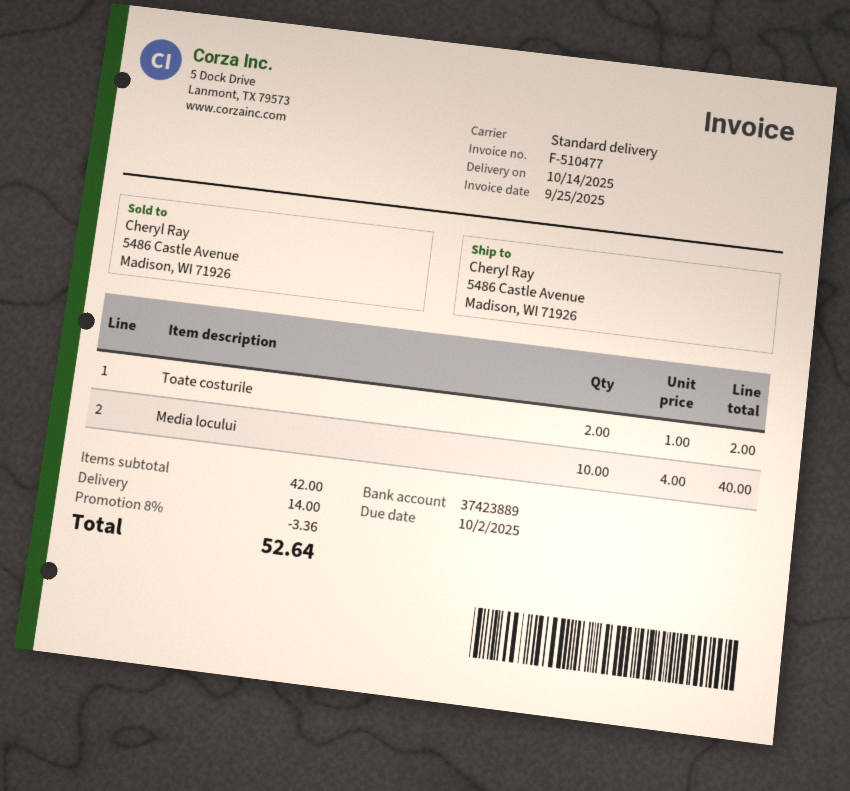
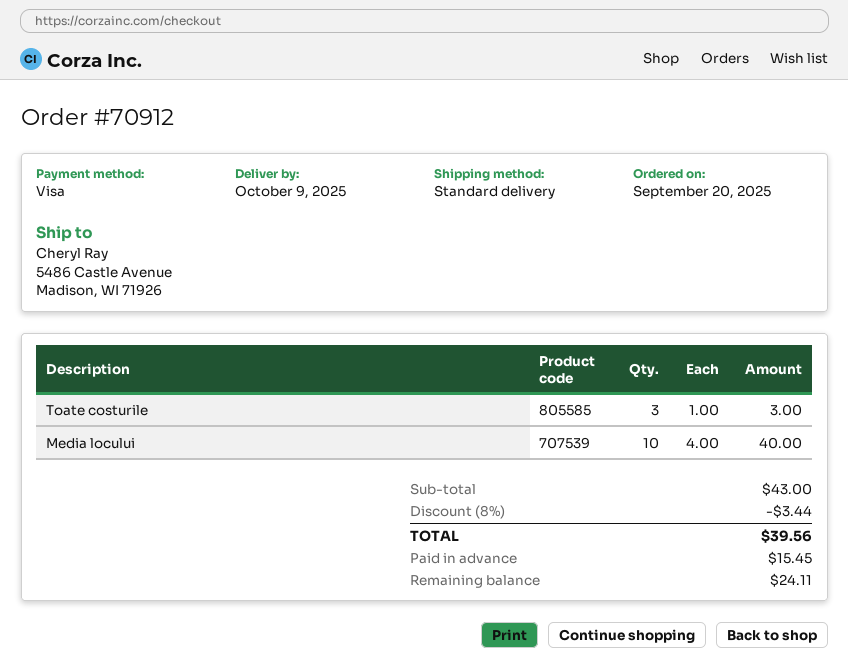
delivery date: 2025-10-14 -> 2025-10-09
Toate costurile: 2 x 1.00 = 2.00 -> 3 x 1.00 = 3.00
subtotal: 42.00 -> 43.00
discount: 8% = 3.36 -> 8% = 3.44
shipping: 14.00 -> none
total: 52.64 -> 39.56

